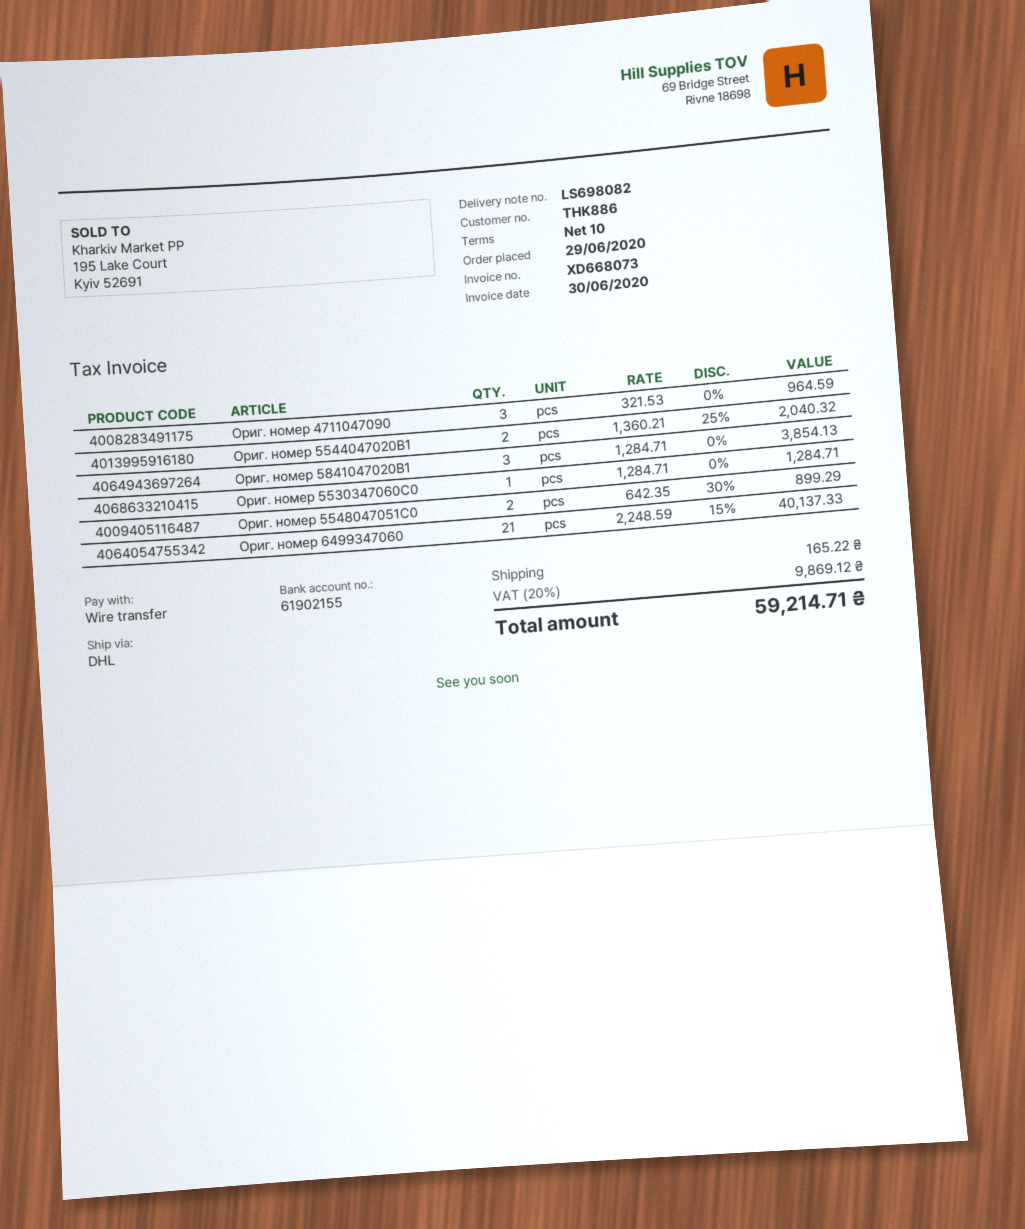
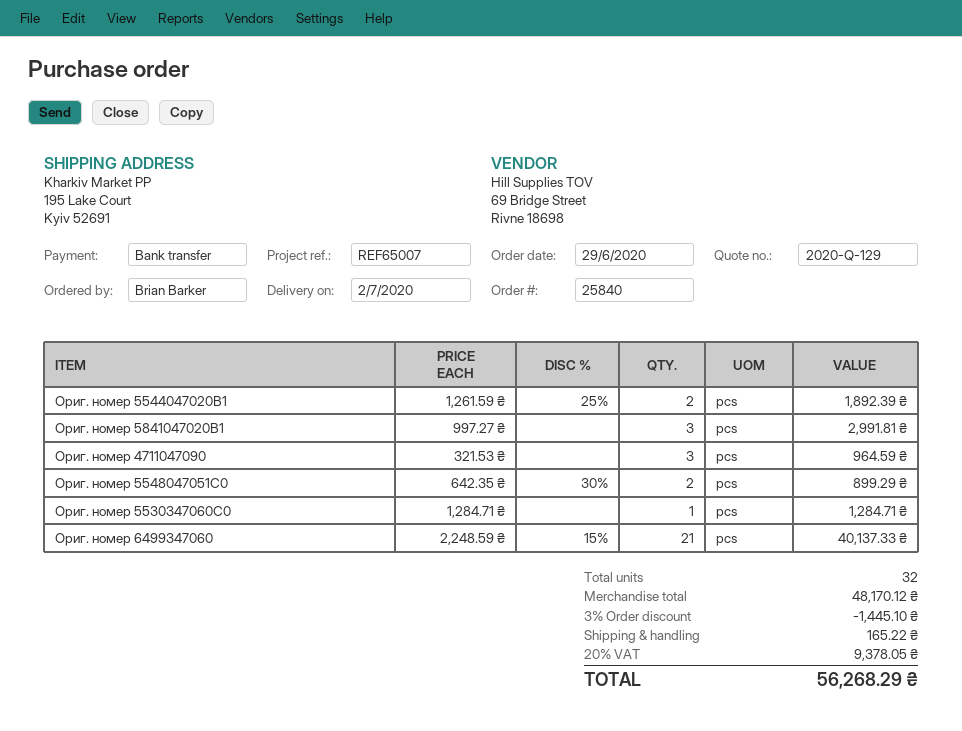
Ориг. номер 5544047020B1: 2 x 1360.21 - 25% = 2040.32 -> 2 x 1261.59 - 25% = 1892.39
Ориг. номер 5841047020B1: 3 x 1284.71 = 3854.13 -> 3 x 997.27 = 2991.81
discount: none -> 3% = 1445.10
tax: 20% = 9869.12 -> 20% = 9378.05
total: 59214.71 -> 56268.29

